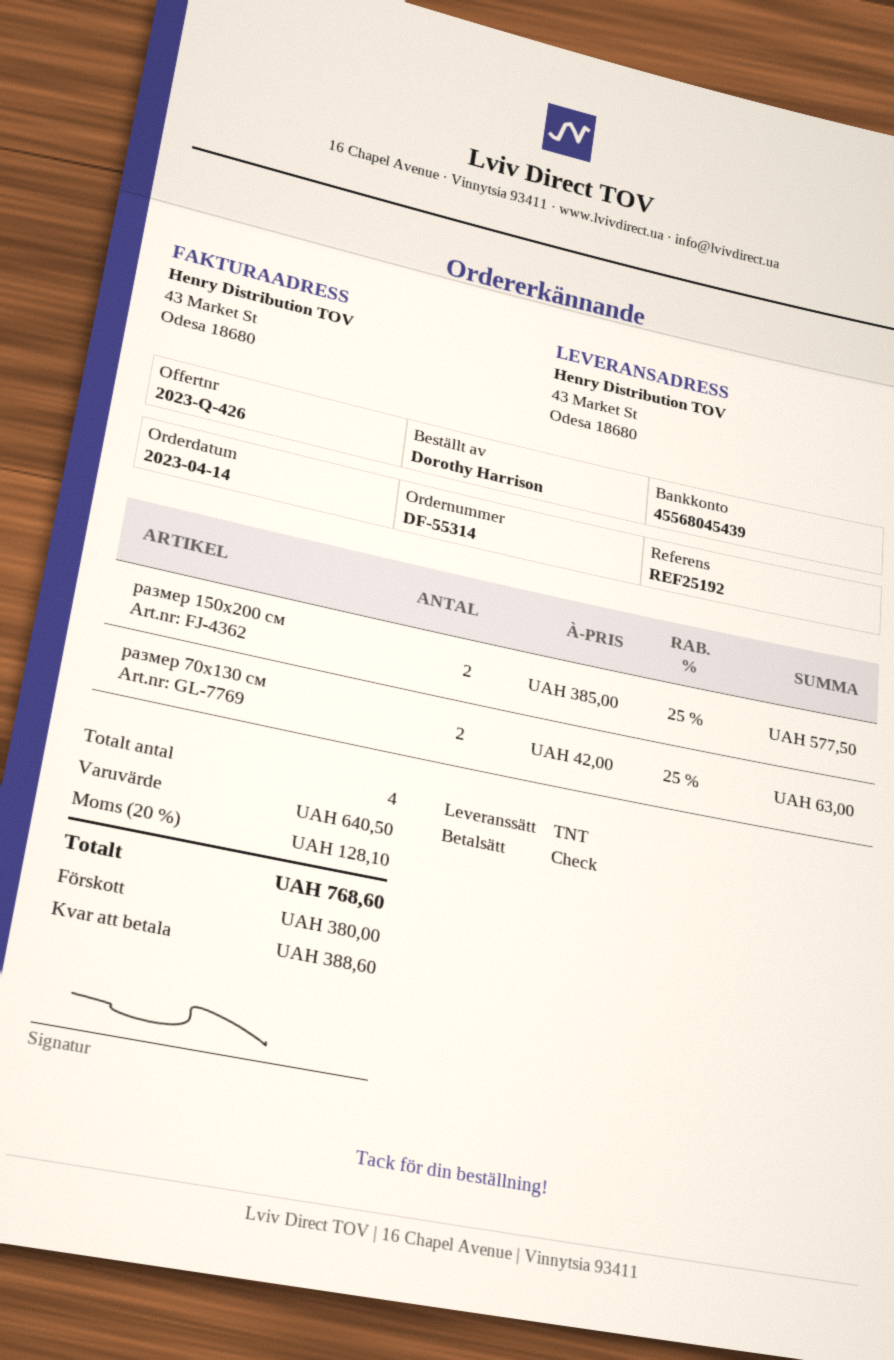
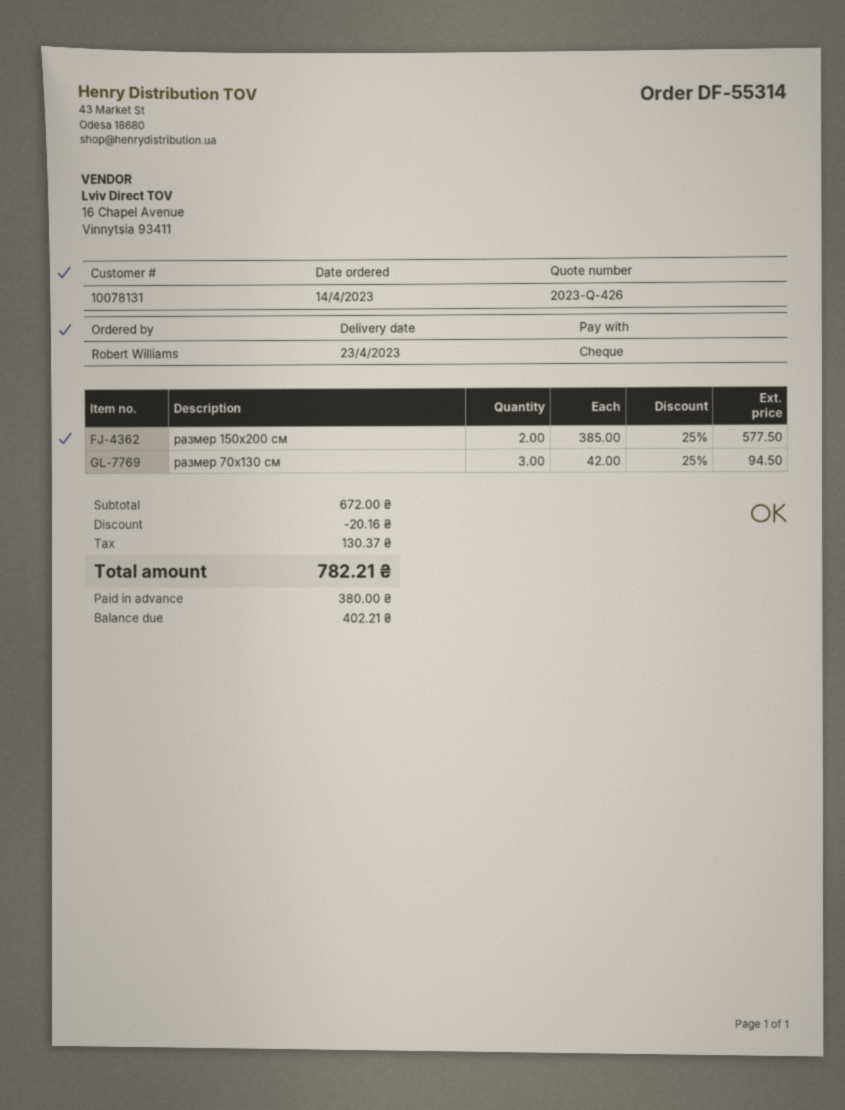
ordered by: Dorothy Harrison -> Robert Williams
размер 70х130 см: 2 x 42.00 - 25% = 63.00 -> 3 x 42.00 - 25% = 94.50
subtotal: 640.50 -> 672.00
discount: none -> 20.16
tax: 128.10 -> 130.37
total: 768.60 -> 782.21
balance: 388.60 -> 402.21

